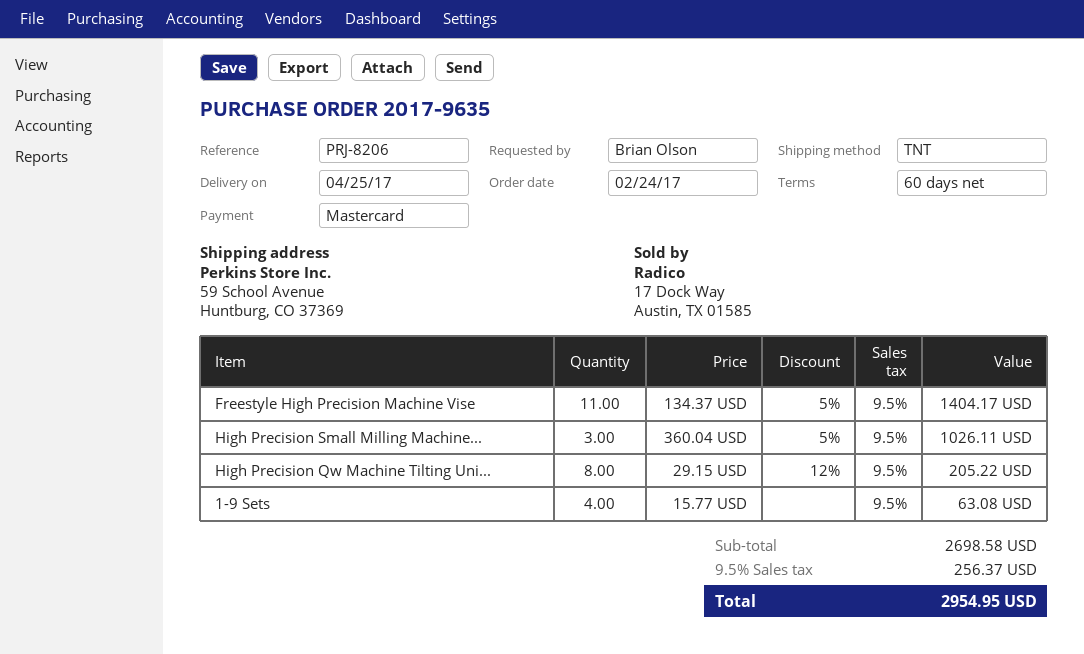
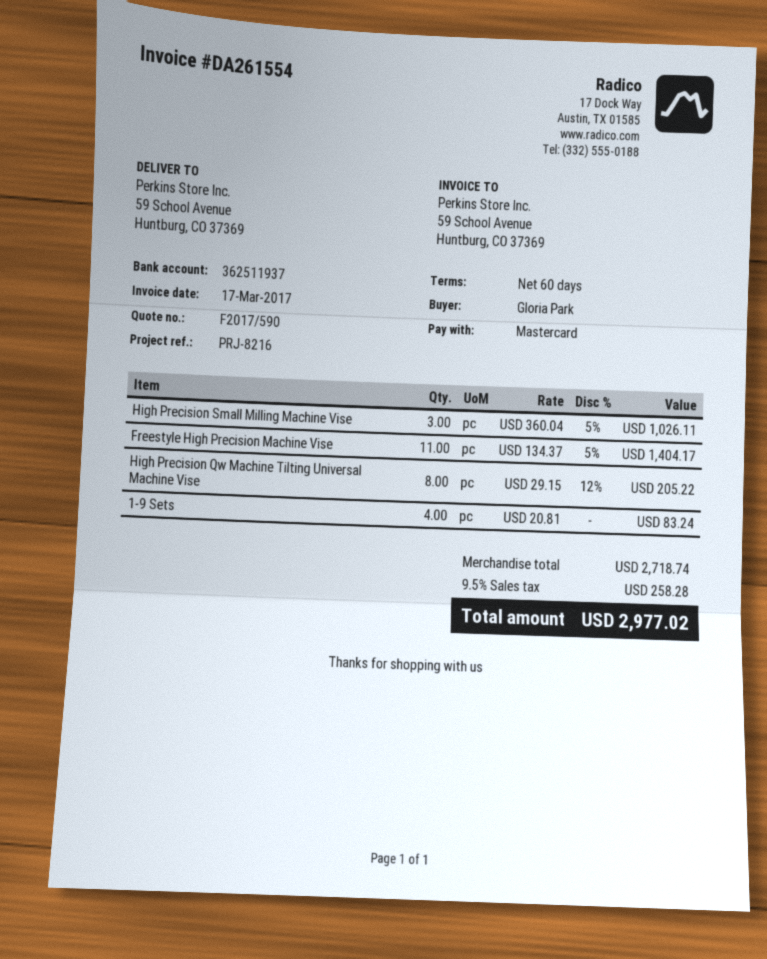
reference: PRJ-8206 -> PRJ-8216
ordered by: Brian Olson -> Gloria Park
1-9 Sets: 4 x 15.77 = 63.08 -> 4 x 20.81 = 83.24
subtotal: 2698.58 -> 2718.74
tax: 9.5% = 256.37 -> 9.5% = 258.28
total: 2954.95 -> 2977.02

